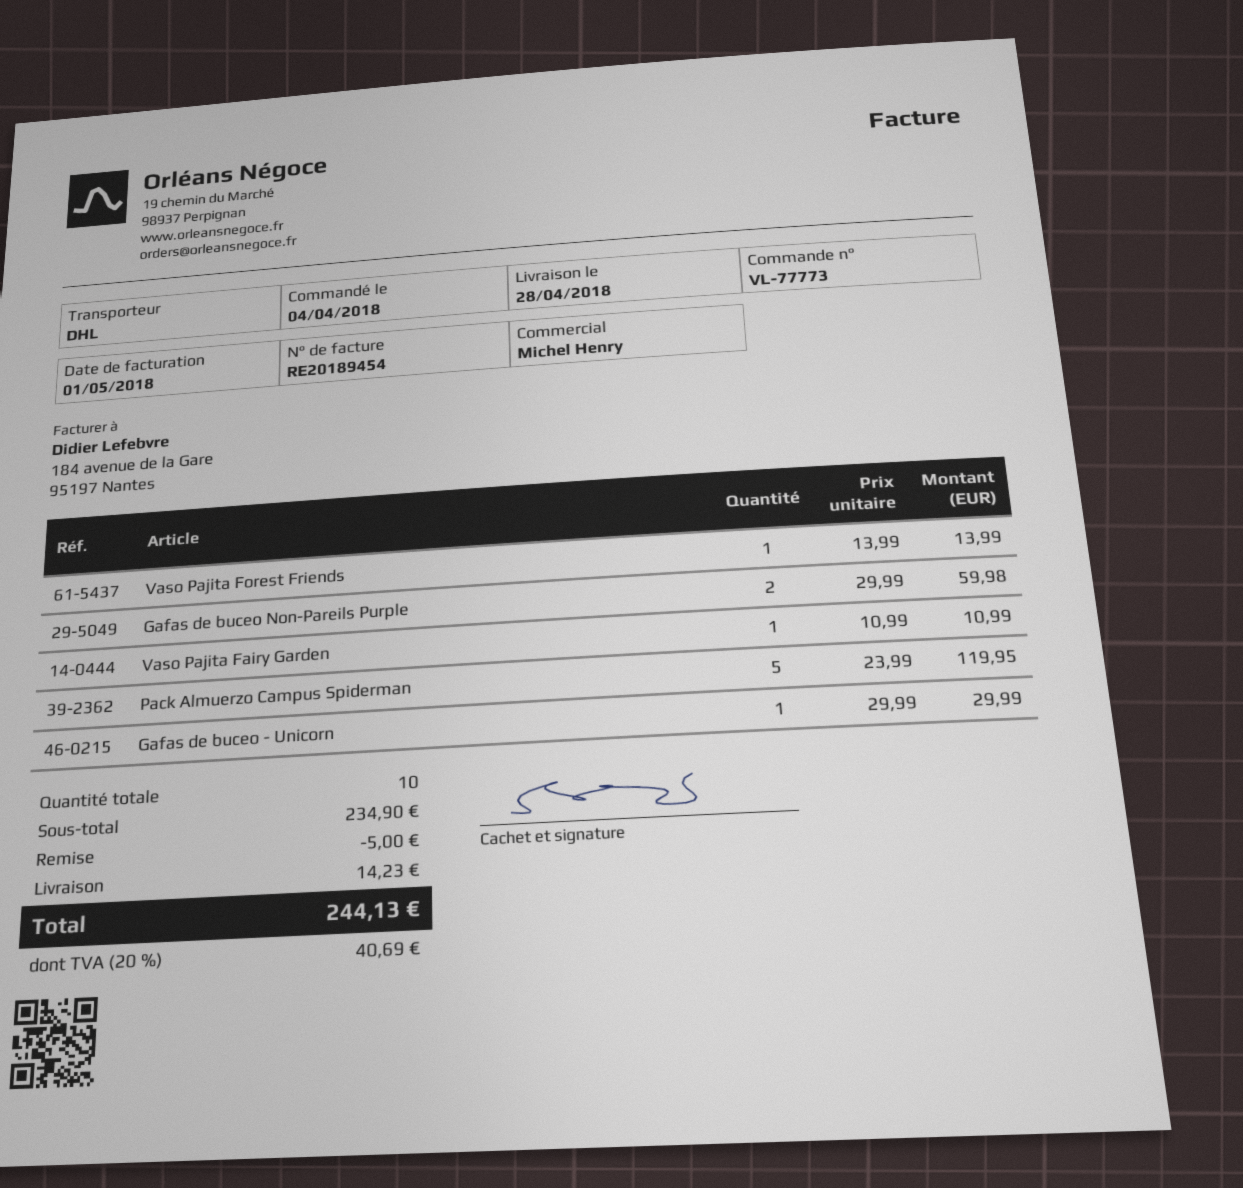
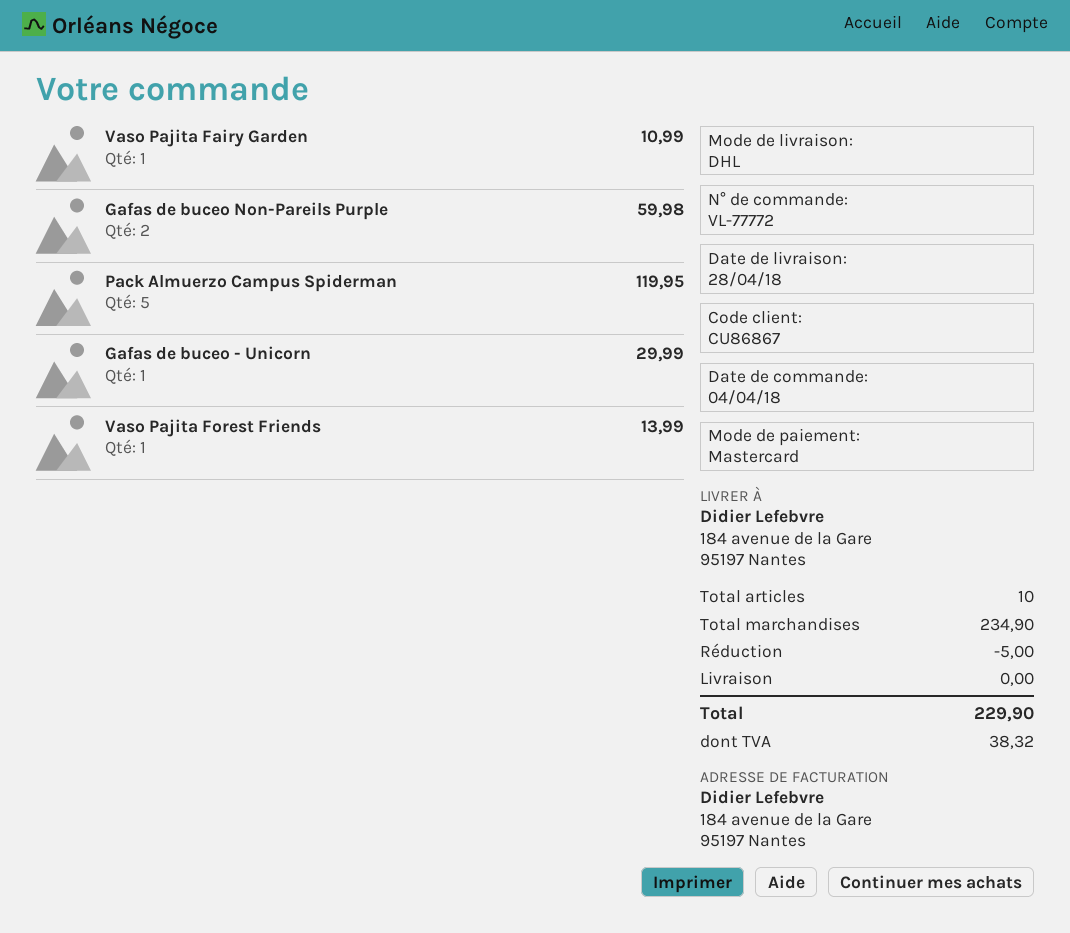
order number: VL-77773 -> VL-77772
shipping: 14.23 -> 0.00
tax: 40.69 -> 38.32
total: 244.13 -> 229.90

